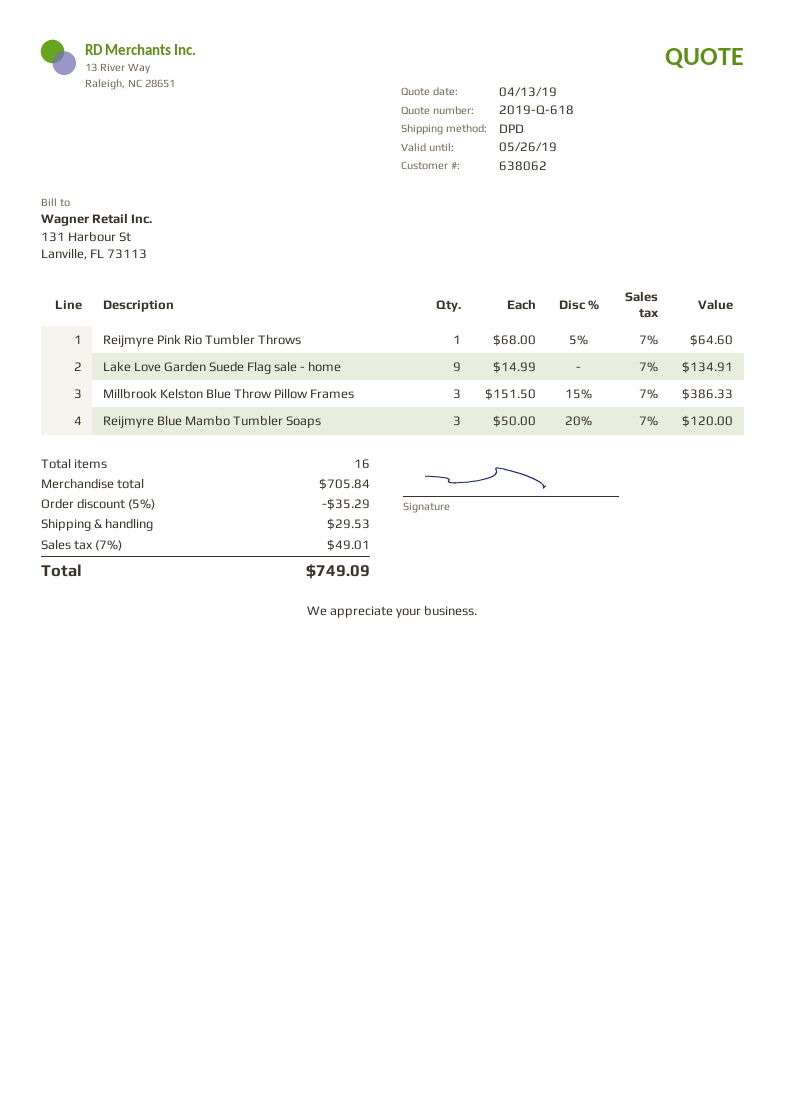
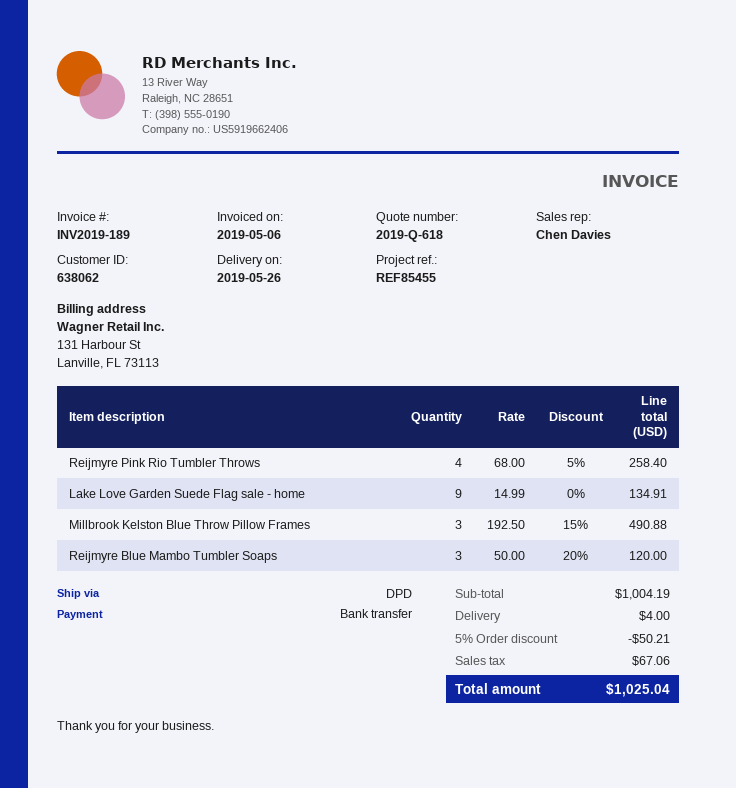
Reijmyre Pink Rio Tumbler Throws: 1 x 68.00 - 5% = 64.60 -> 4 x 68.00 - 5% = 258.40
Millbrook Kelston Blue Throw Pillow Frames: 3 x 151.50 - 15% = 386.33 -> 3 x 192.50 - 15% = 490.88
subtotal: 705.84 -> 1004.19
discount: 5% = 35.29 -> 5% = 50.21
shipping: 29.53 -> 4.00
tax: 49.01 -> 67.06
total: 749.09 -> 1025.04

